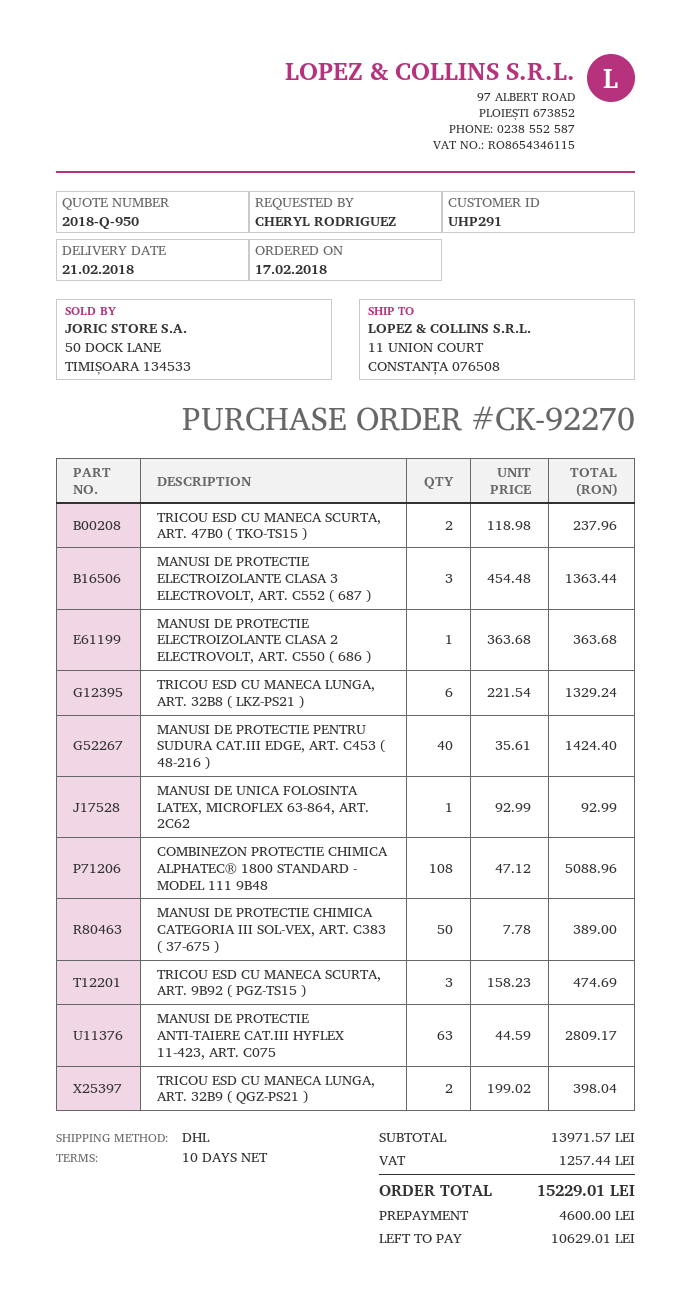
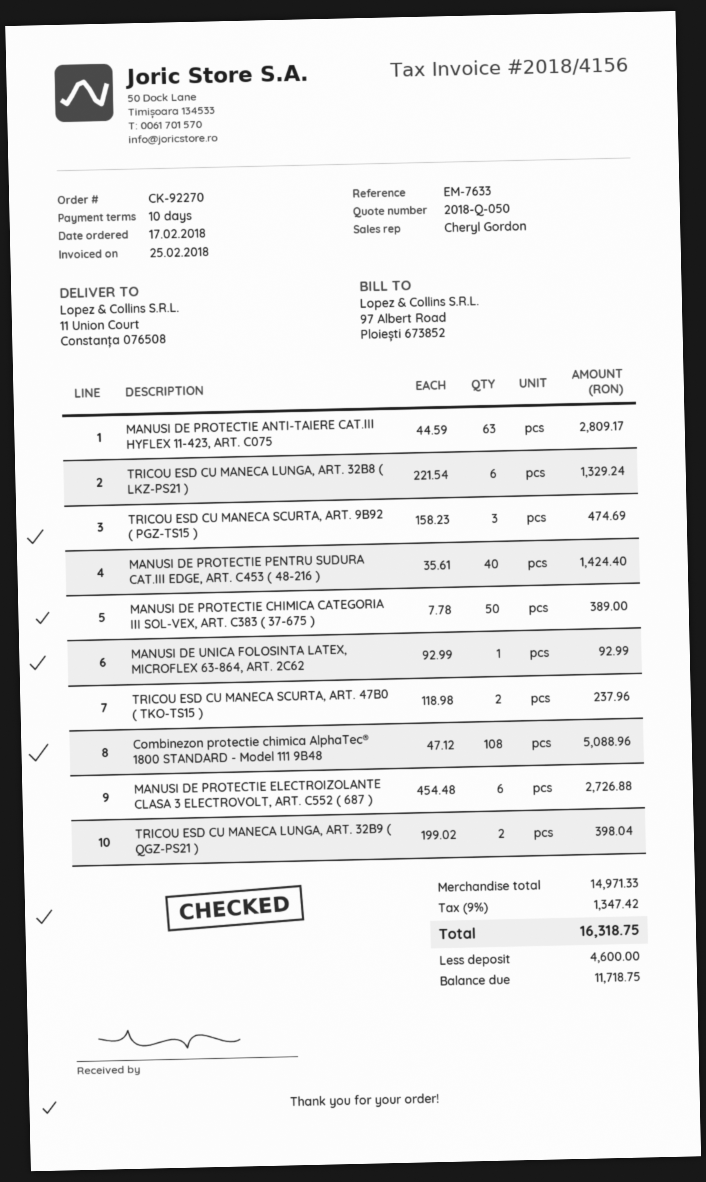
quote number: 2018-Q-950 -> 2018-Q-050
MANUSI DE PROTECTIE ELECTROIZOLANTE CLASA 3 ELECTROVOLT, ART. C552 ( 687 ): 3 x 454.48 = 1363.44 -> 6 x 454.48 = 2726.88
MANUSI DE PROTECTIE ELECTROIZOLANTE CLASA 2 ELECTROVOLT, ART. C550 ( 686 ): 1 x 363.68 = 363.68 -> none
subtotal: 13971.57 -> 14971.33
tax: 1257.44 -> 1347.42
total: 15229.01 -> 16318.75
balance: 10629.01 -> 11718.75

